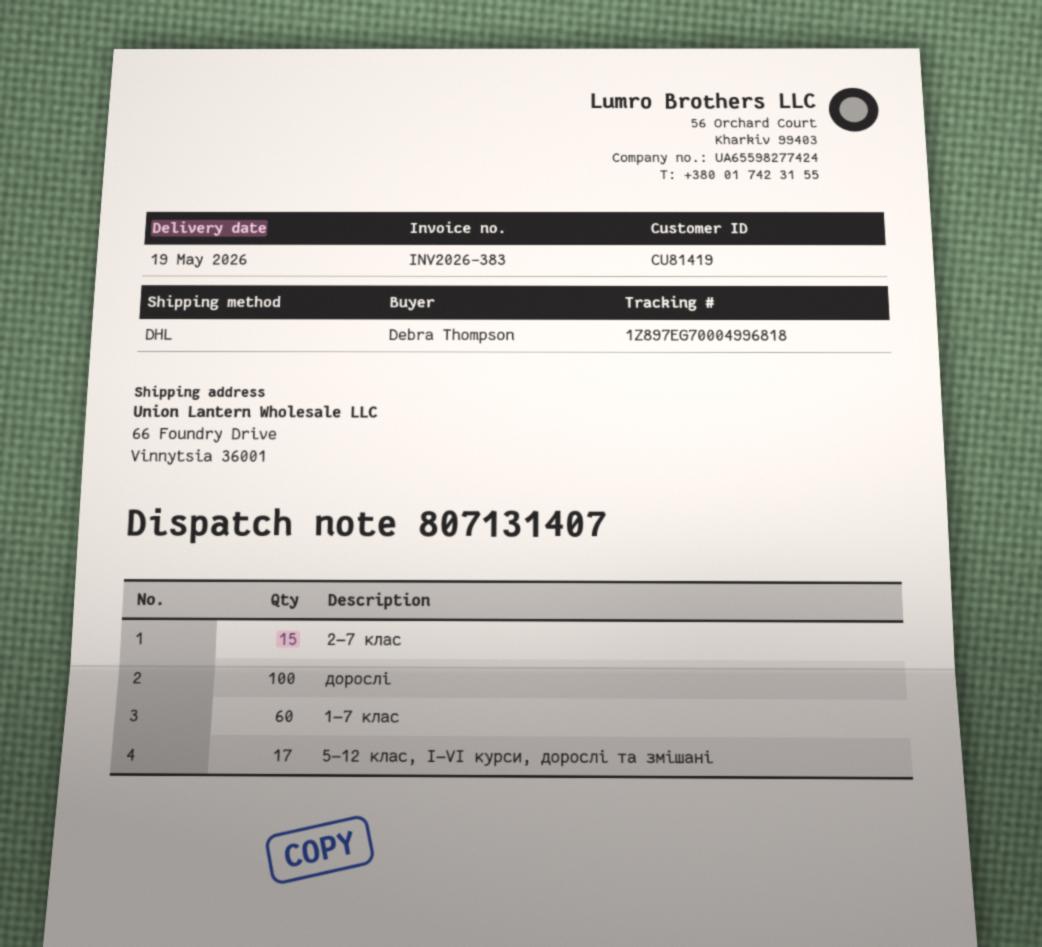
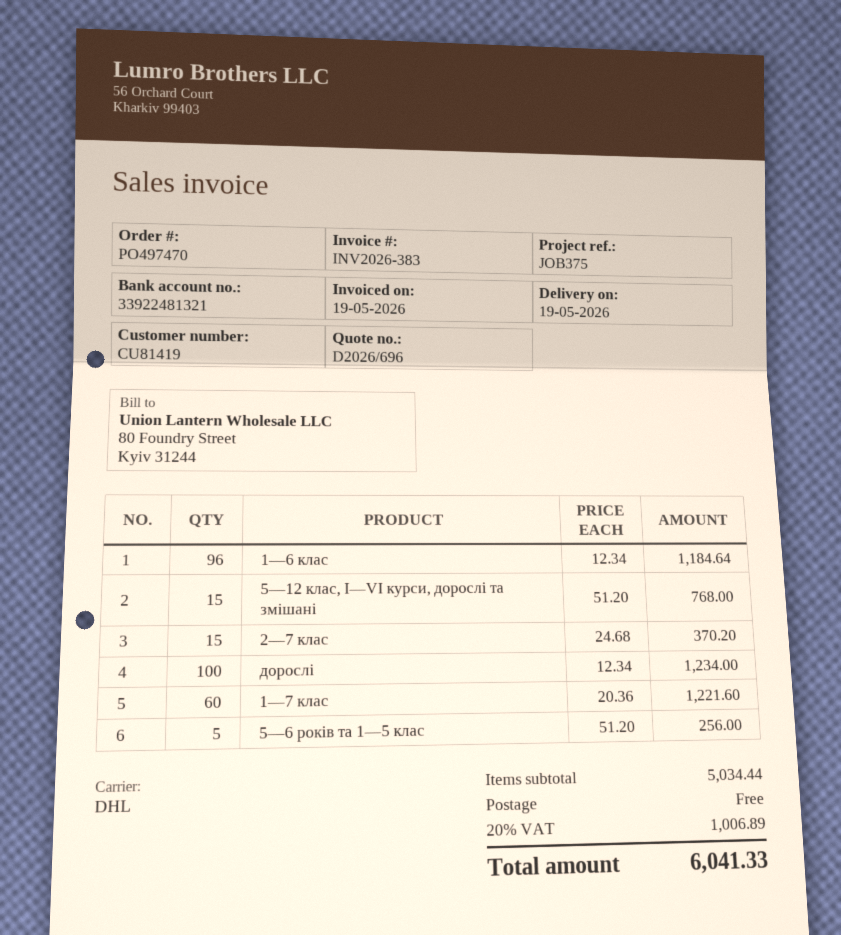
5—12 клас, I—VI курси, дорослі та змішані: 17 -> 15
1—6 клас: none -> 96
5—6 років та 1—5 клас: none -> 5

